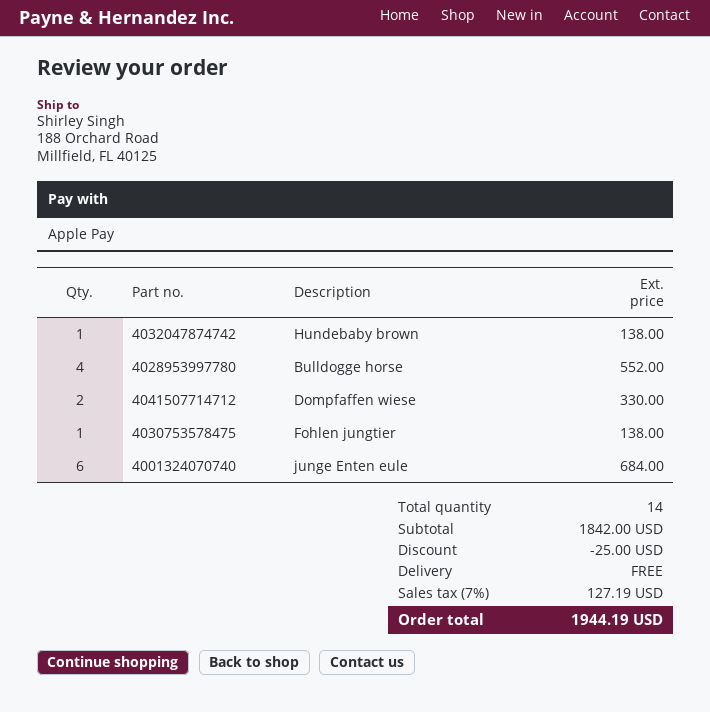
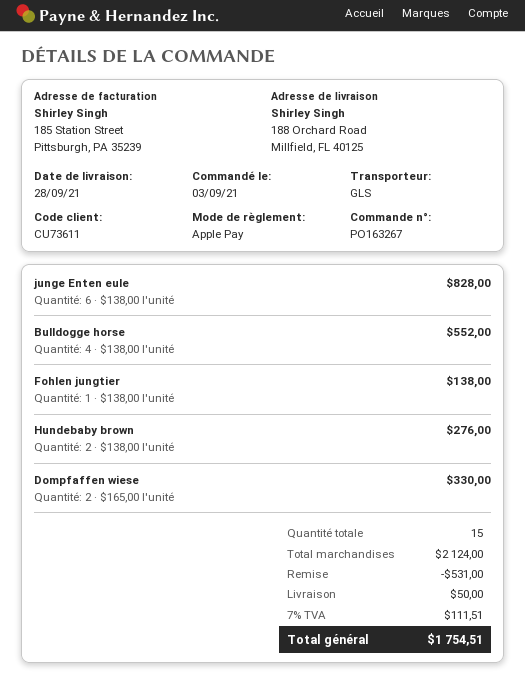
Hundebaby brown: 1 for 138.00 -> 2 for 276.00
junge Enten eule: 6 for 684.00 -> 6 for 828.00
total quantity: 14 -> 15
subtotal: 1842.00 -> 2124.00
discount: 25.00 -> 531.00
shipping: 0.00 -> 50.00
tax: 7% = 127.19 -> 7% = 111.51
total: 1944.19 -> 1754.51

